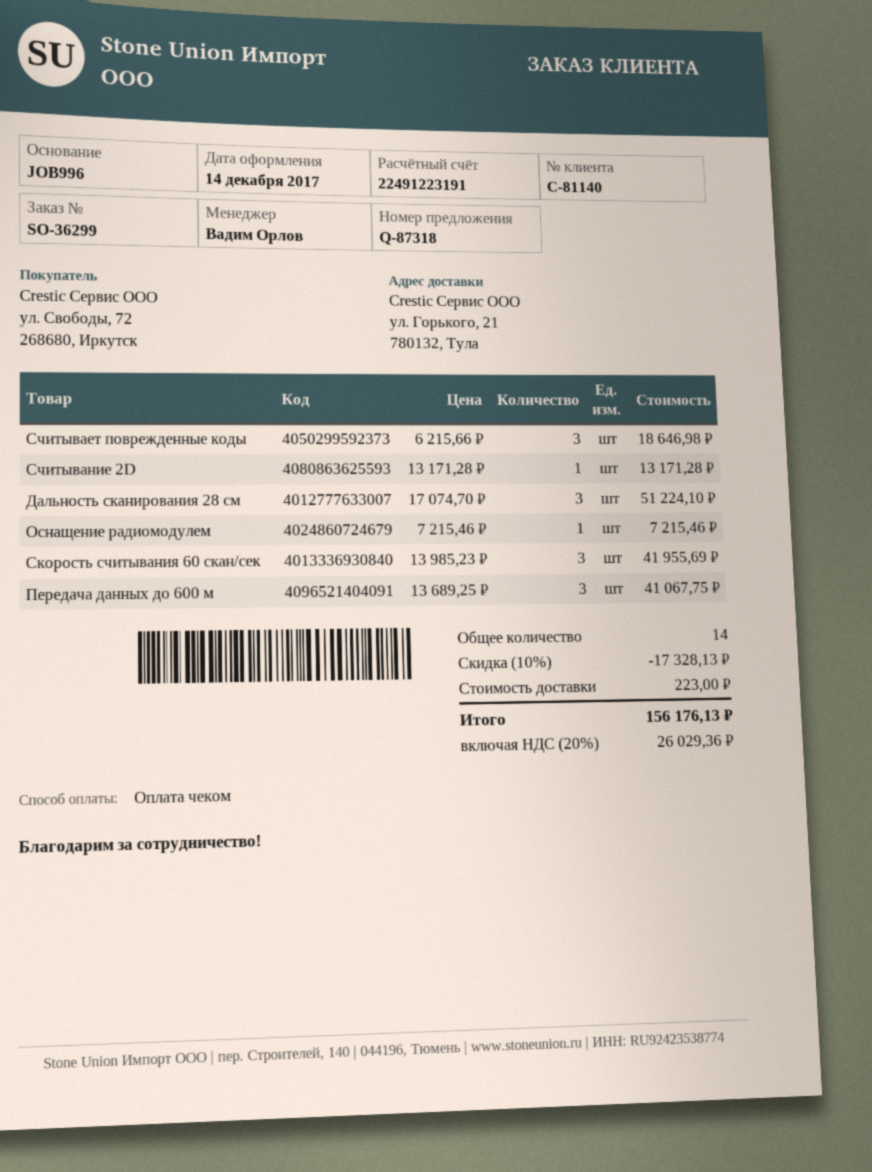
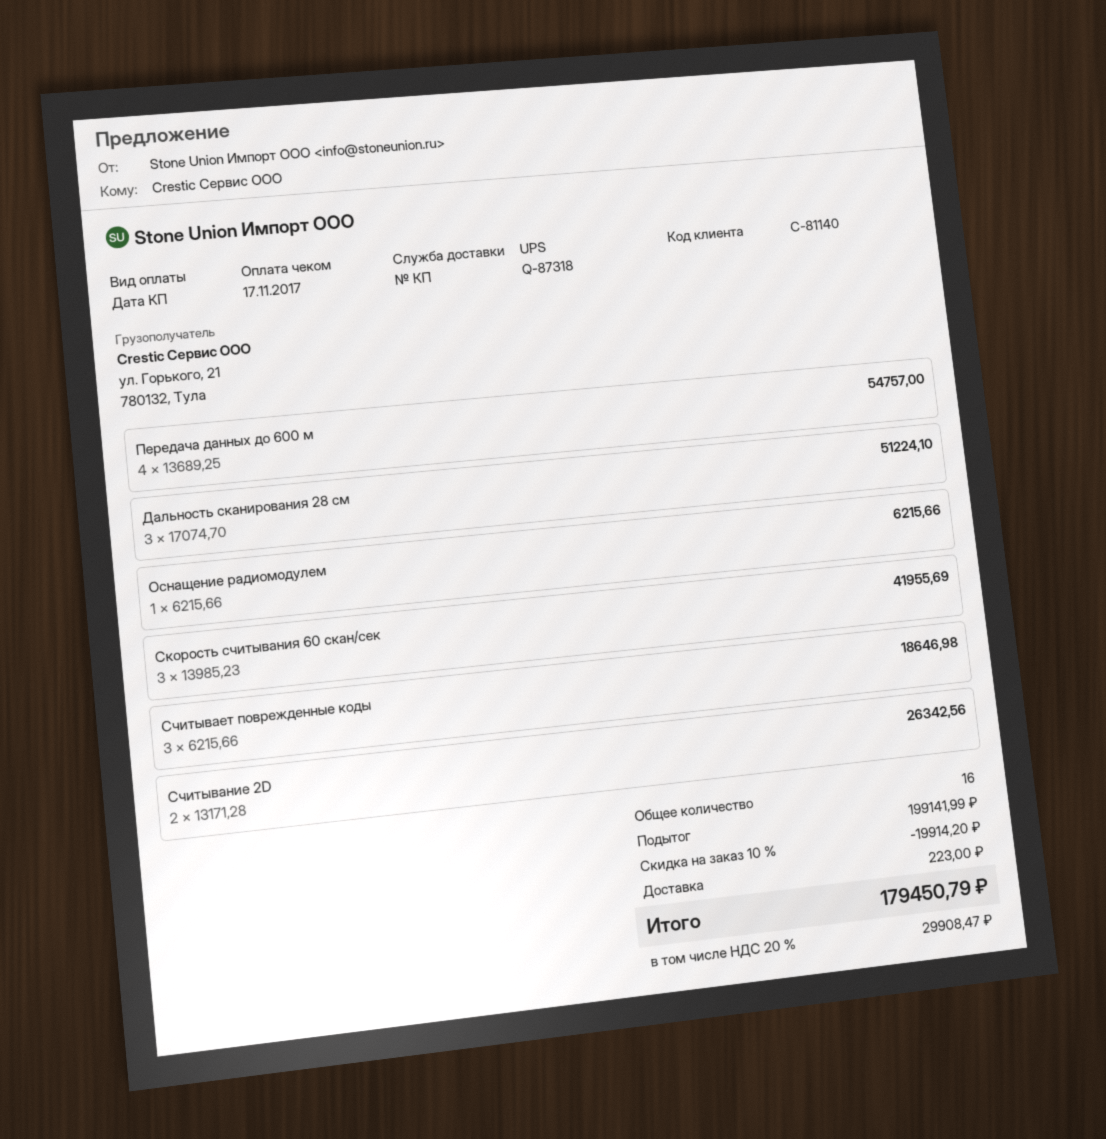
Считывание 2D: 1 x 13171.28 = 13171.28 -> 2 x 13171.28 = 26342.56
Оснащение радиомодулем: 1 x 7215.46 = 7215.46 -> 1 x 6215.66 = 6215.66
Передача данных до 600 м: 3 x 13689.25 = 41067.75 -> 4 x 13689.25 = 54757.00
total quantity: 14 -> 16
discount: 10% = 17328.13 -> 10% = 19914.20
tax: 20% = 26029.36 -> 20% = 29908.47
total: 156176.13 -> 179450.79

